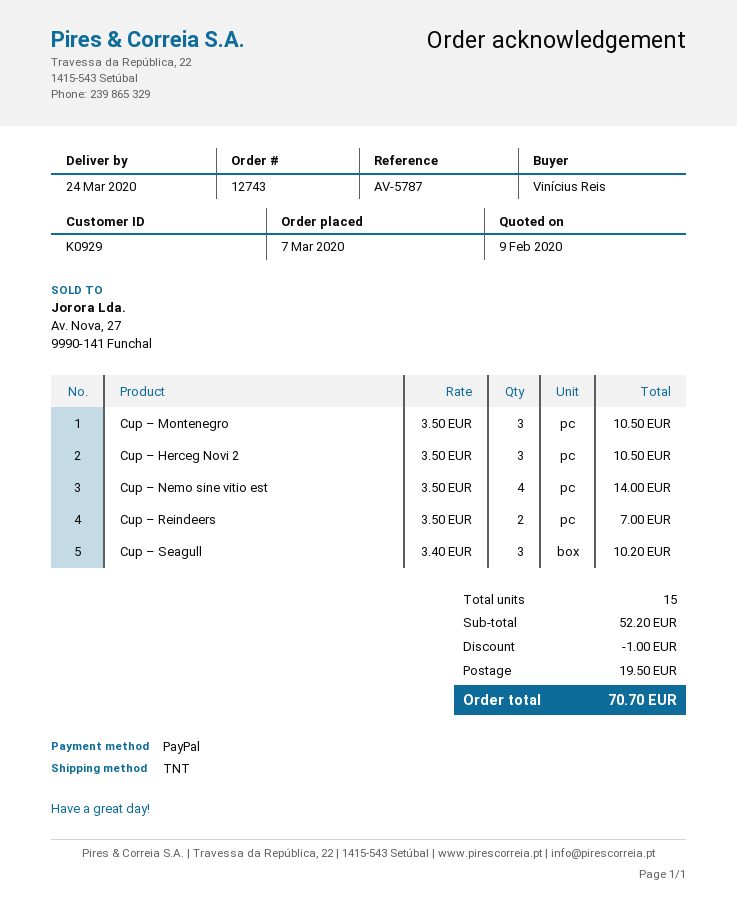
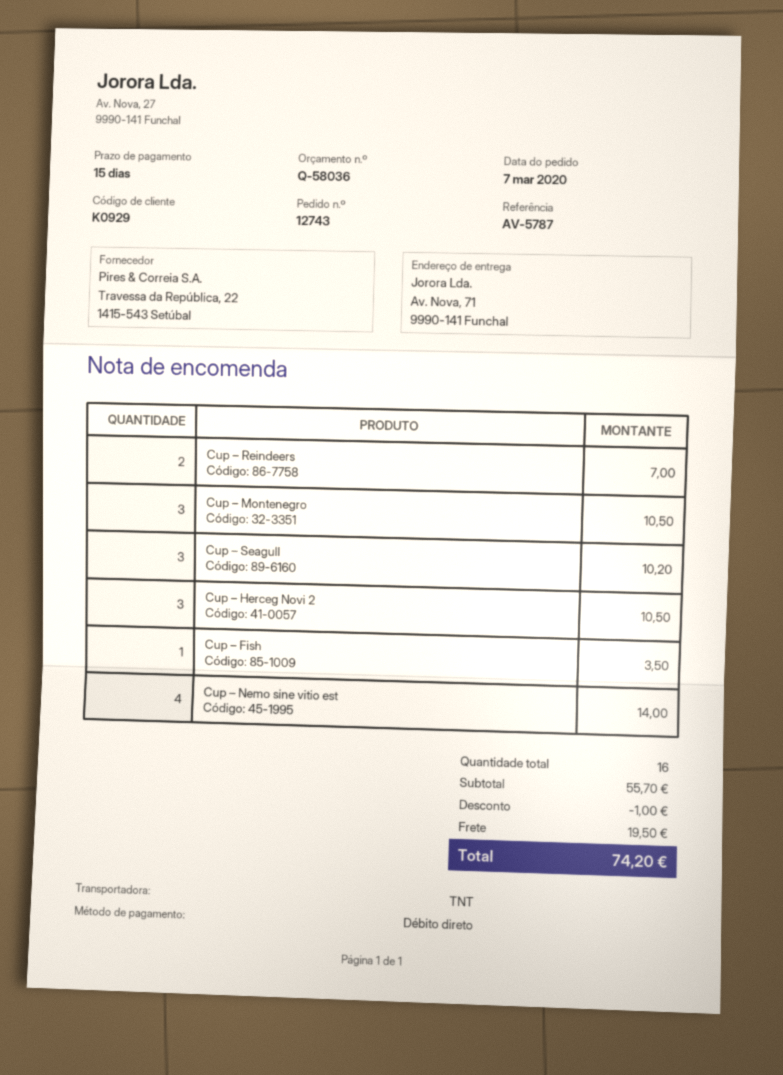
payment method: PayPal -> direct debit
Cup – Fish: none -> 1 for 3.50
total quantity: 15 -> 16
subtotal: 52.20 -> 55.70
total: 70.70 -> 74.20

